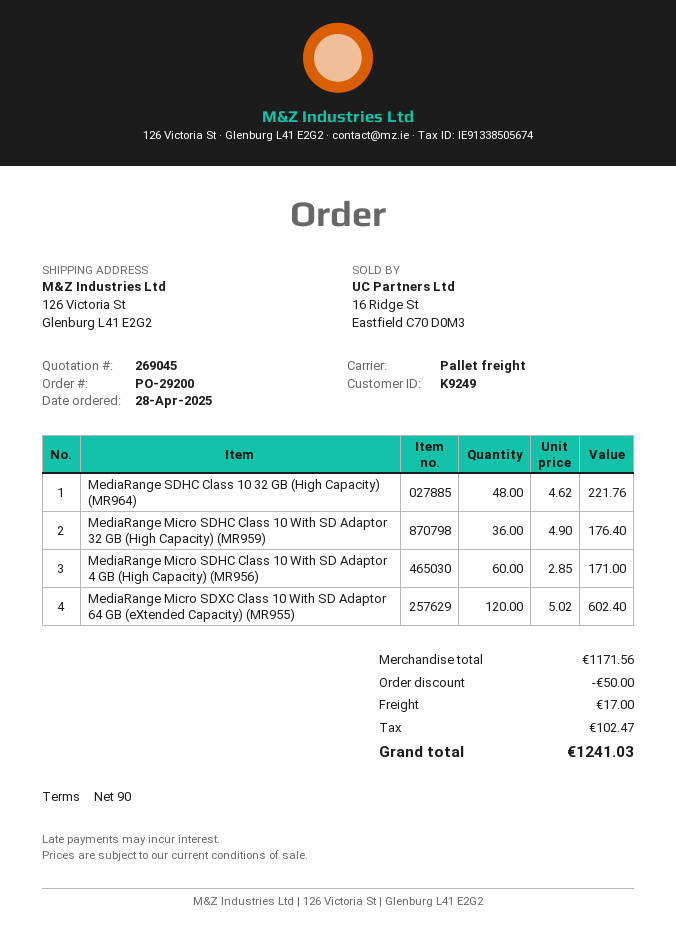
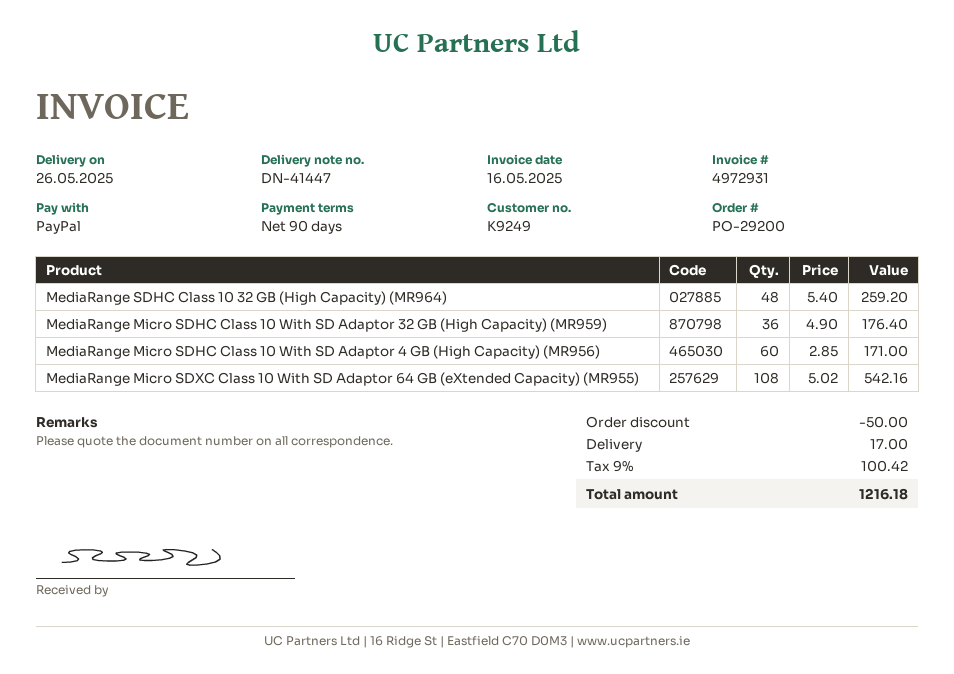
MediaRange SDHC Class 10 32 GB (High Capacity) (MR964): 48 x 4.62 = 221.76 -> 48 x 5.40 = 259.20
MediaRange Micro SDXC Class 10 With SD Adaptor 64 GB (eXtended Capacity) (MR955): 120 x 5.02 = 602.40 -> 108 x 5.02 = 542.16
tax: 102.47 -> 100.42
total: 1241.03 -> 1216.18

